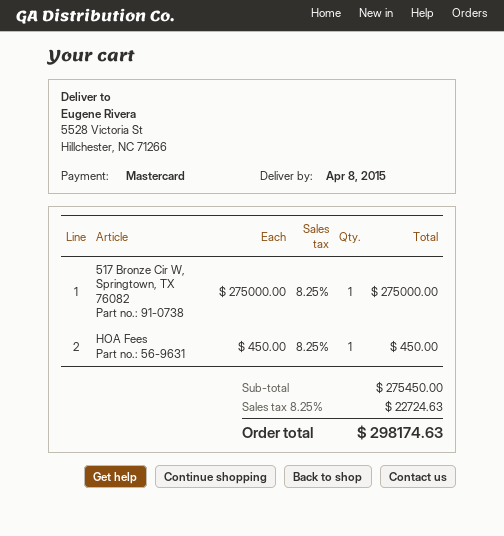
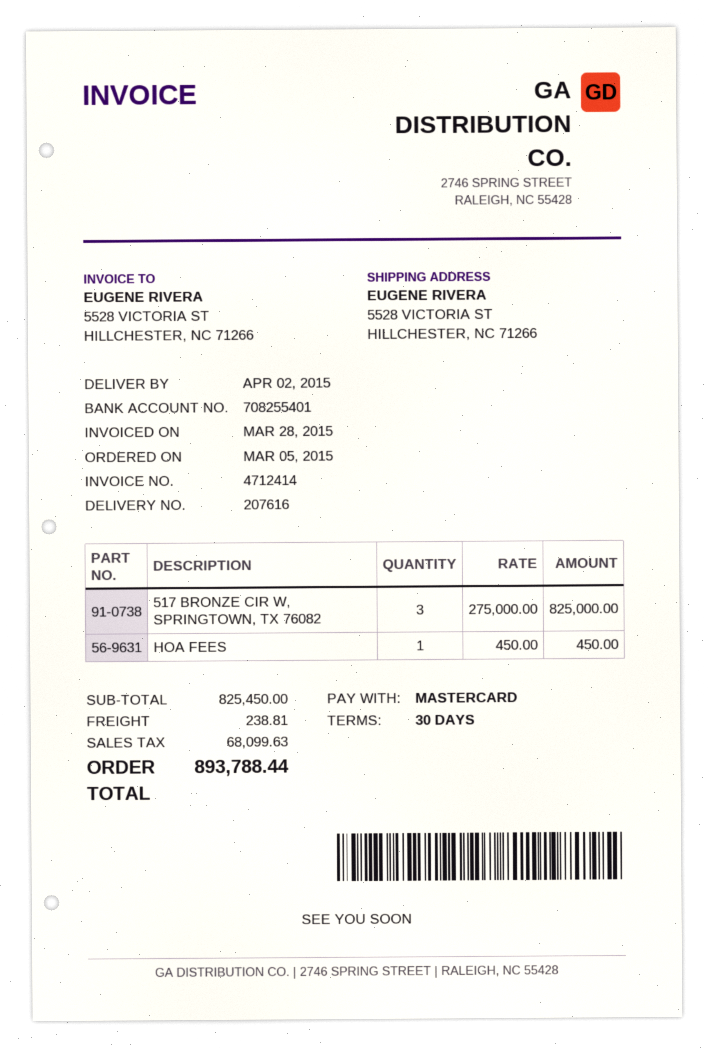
delivery date: 2015-04-08 -> 2015-04-02
517 Bronze Cir W, Springtown, TX 76082: 1 x 275000.00 = 275000.00 -> 3 x 275000.00 = 825000.00
subtotal: 275450.00 -> 825450.00
shipping: none -> 238.81
tax: 22724.63 -> 68099.63
total: 298174.63 -> 893788.44

